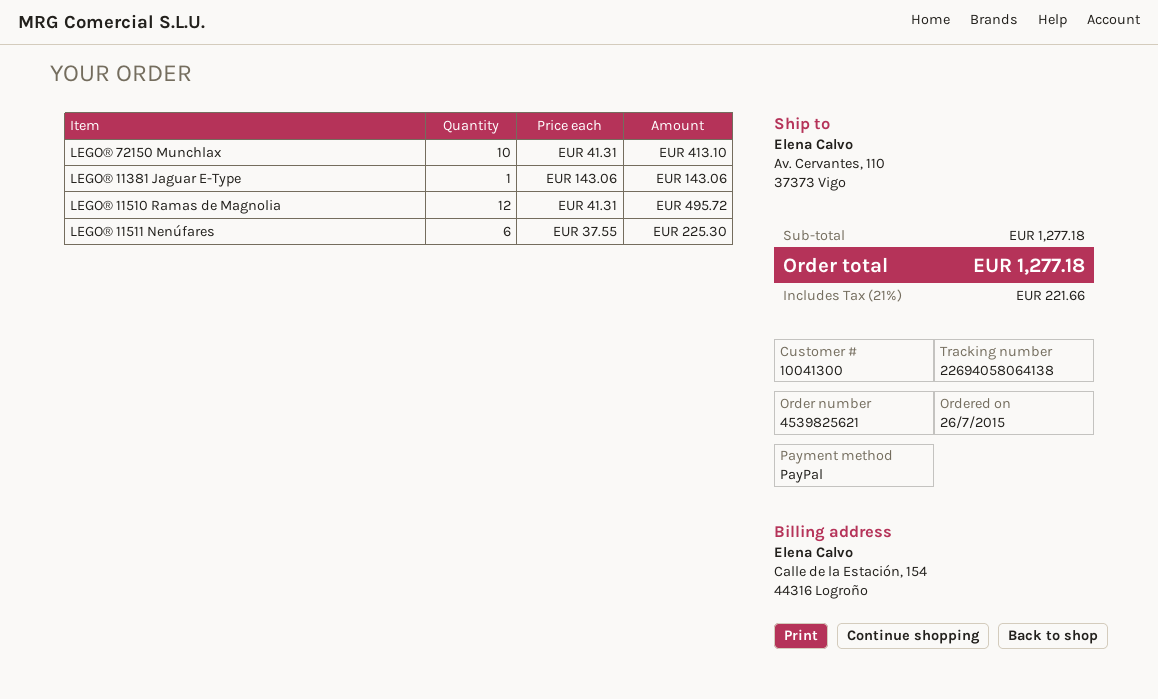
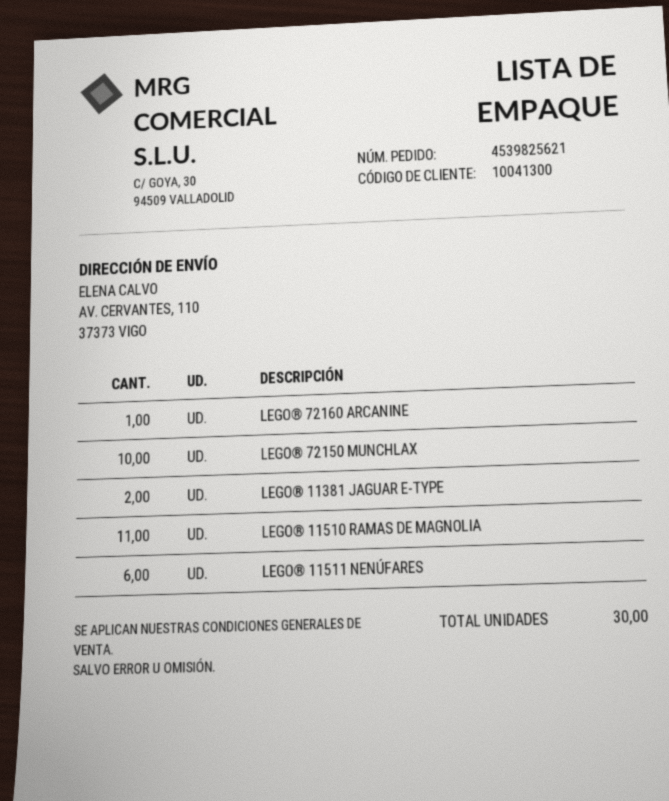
LEGO® 11381 Jaguar E-Type: 1 -> 2
LEGO® 11510 Ramas de Magnolia: 12 -> 11
LEGO® 72160 ARCANINE: none -> 1

